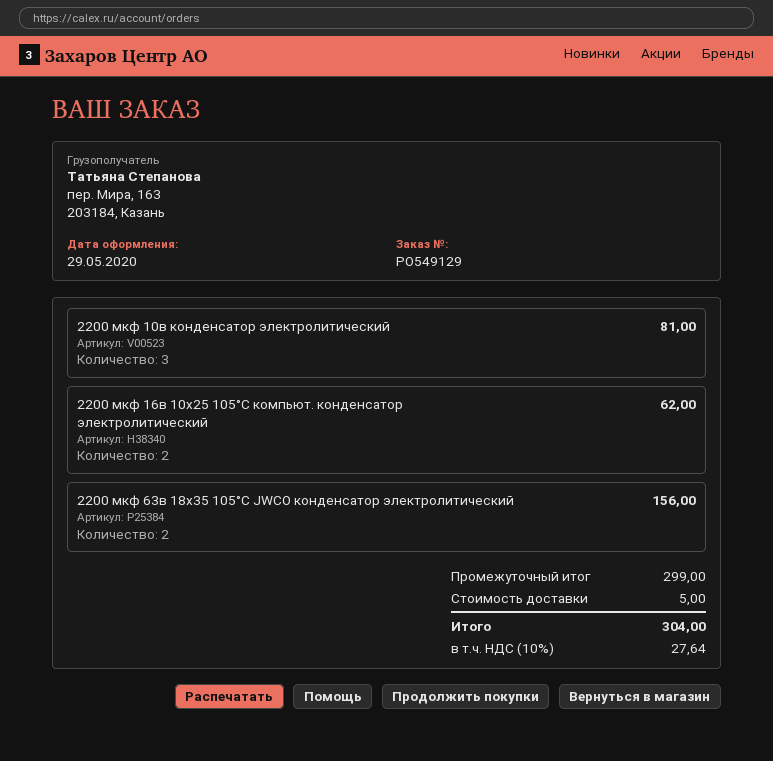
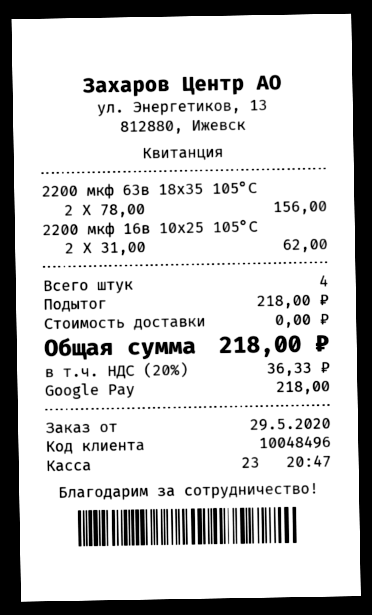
2200 мкф 10в конденсатор электролитический: 3 for 81.00 -> none
subtotal: 299.00 -> 218.00
shipping: 5.00 -> 0.00
tax: 10% = 27.64 -> 20% = 36.33
total: 304.00 -> 218.00

